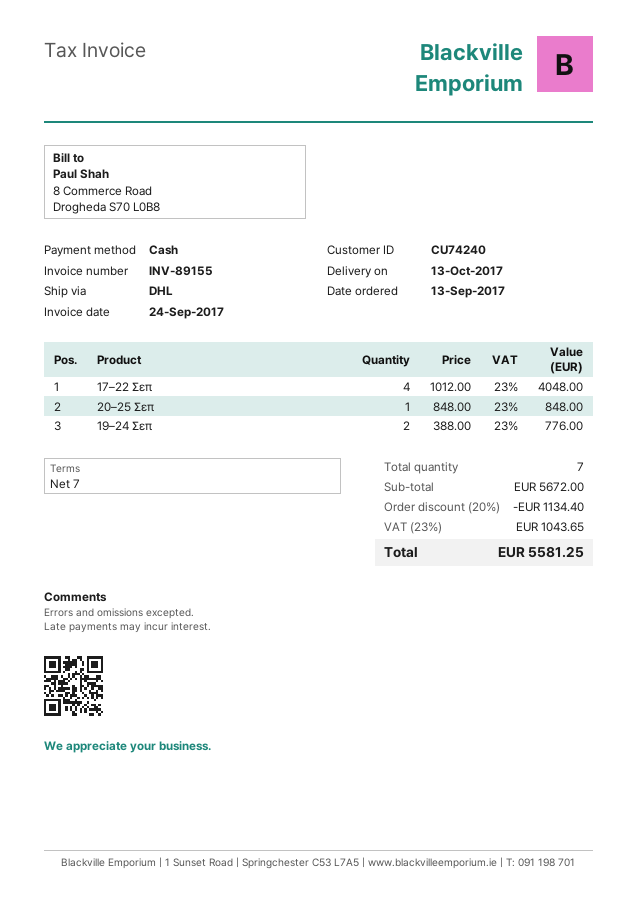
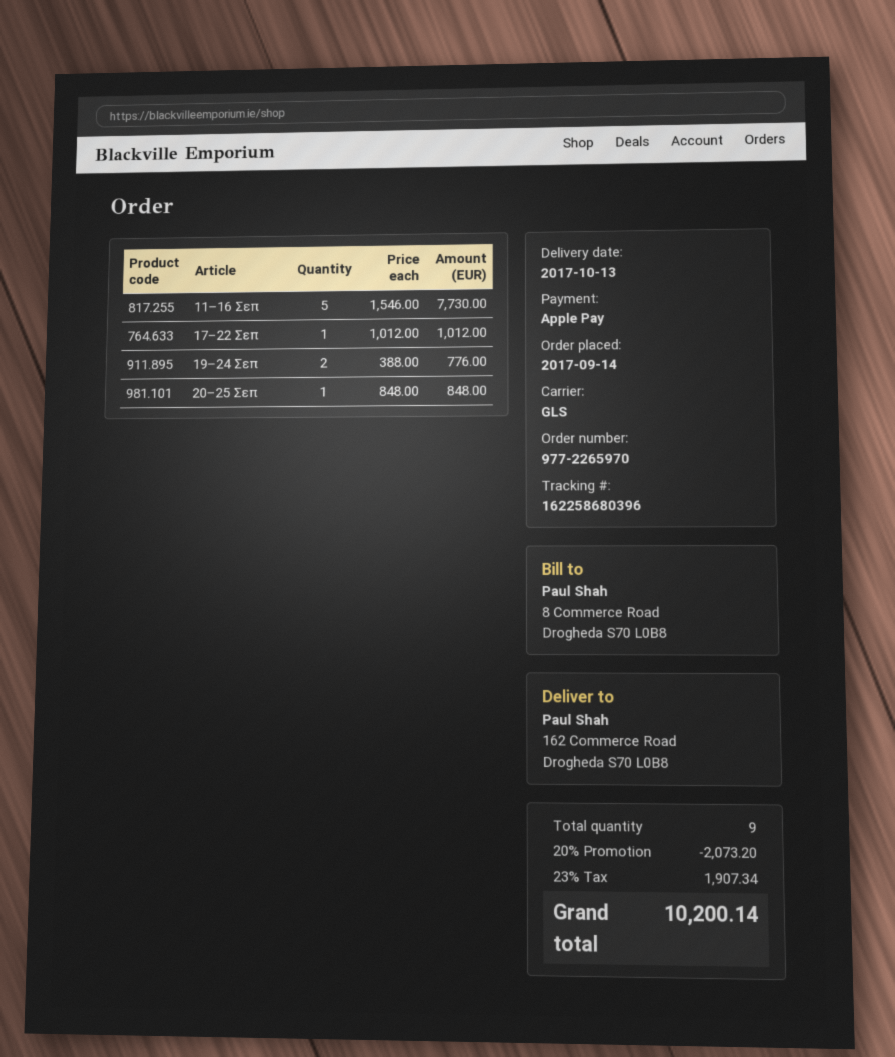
order date: 2017-09-13 -> 2017-09-14
payment method: cash -> Apple Pay
shipping method: DHL -> GLS
17–22 Σεπ: 4 x 1012.00 = 4048.00 -> 1 x 1012.00 = 1012.00
11–16 Σεπ: none -> 5 x 1546.00 = 7730.00
total quantity: 7 -> 9
discount: 20% = 1134.40 -> 20% = 2073.20
tax: 23% = 1043.65 -> 23% = 1907.34
total: 5581.25 -> 10200.14

